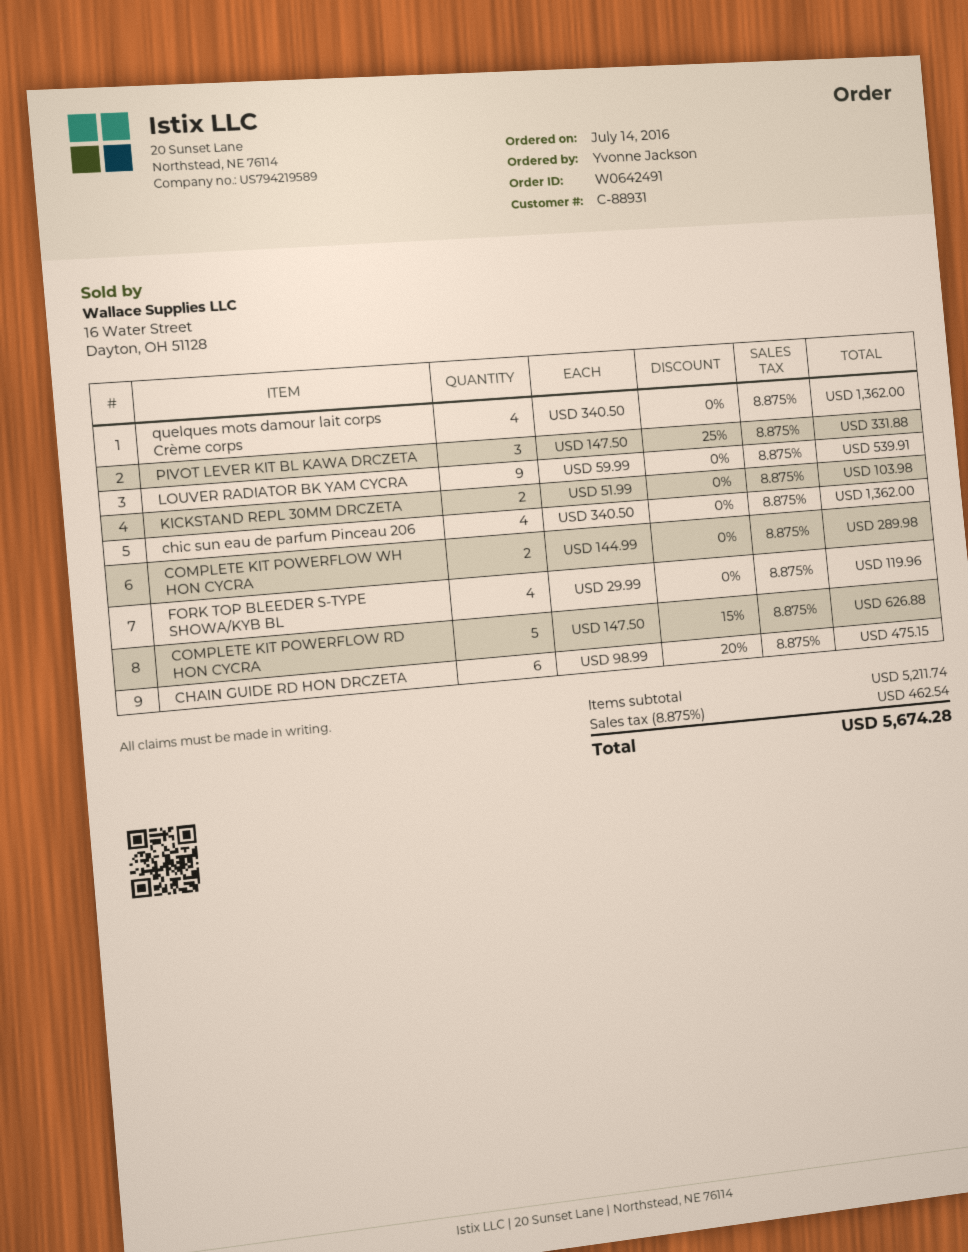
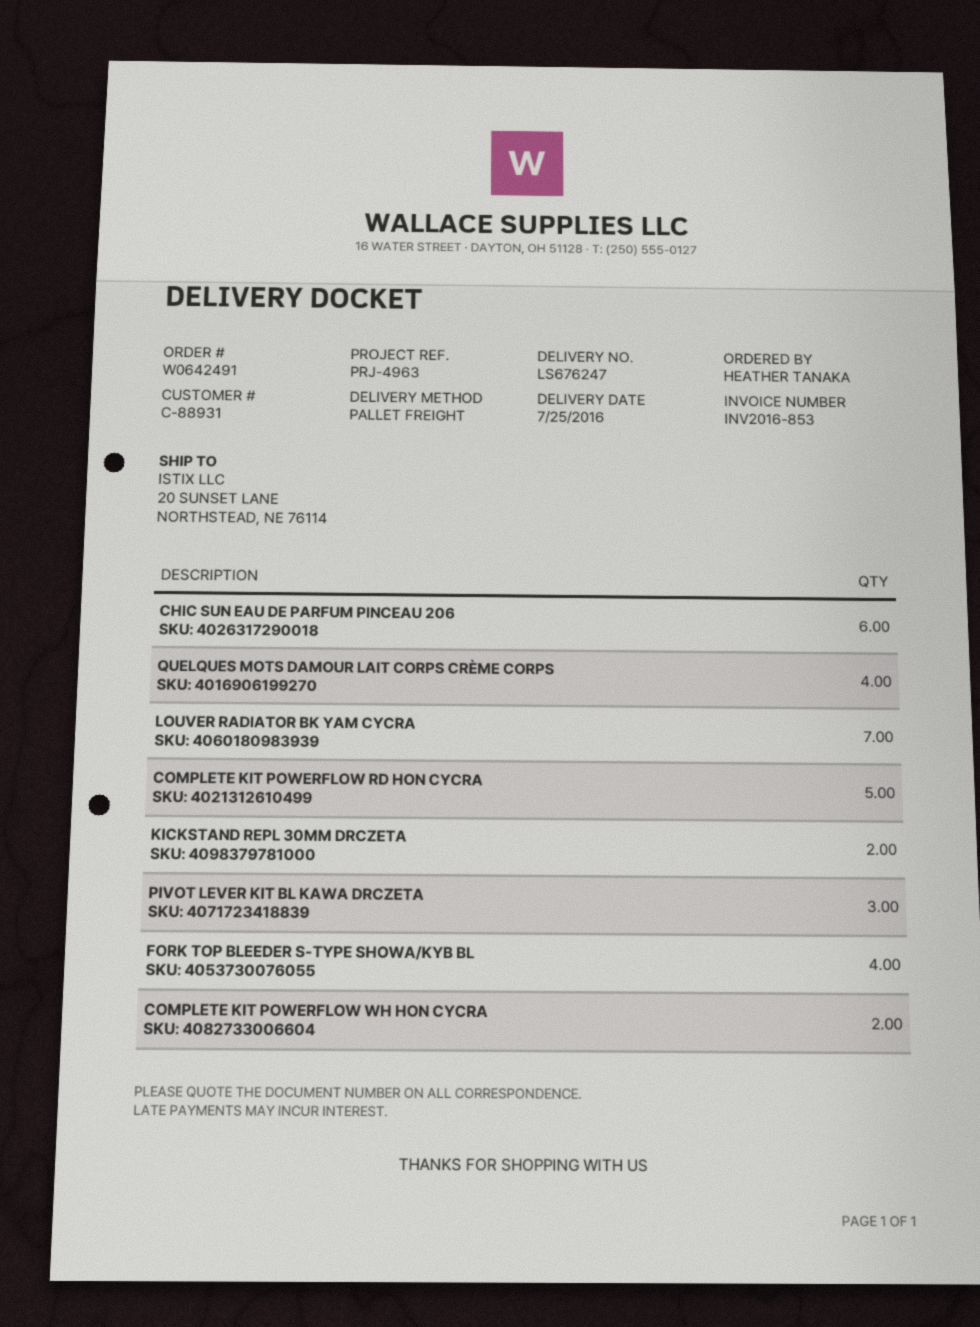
ordered by: Yvonne Jackson -> HEATHER TANAKA
LOUVER RADIATOR BK YAM CYCRA: 9 -> 7
chic sun eau de parfum Pinceau 206: 4 -> 6
CHAIN GUIDE RD HON DRCZETA: 6 -> none

